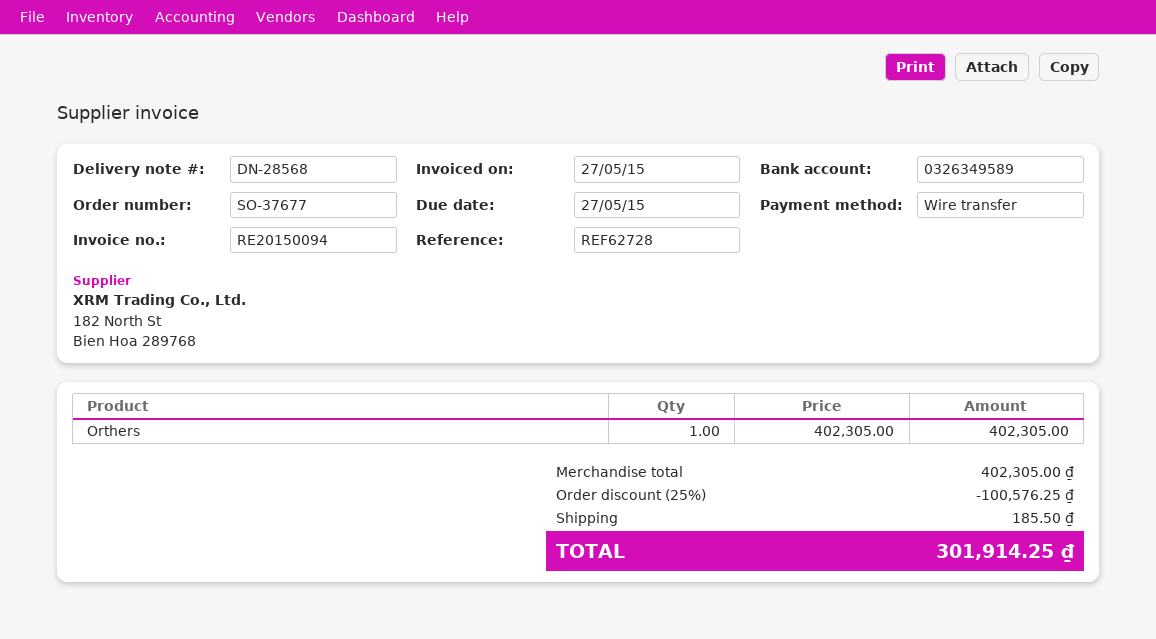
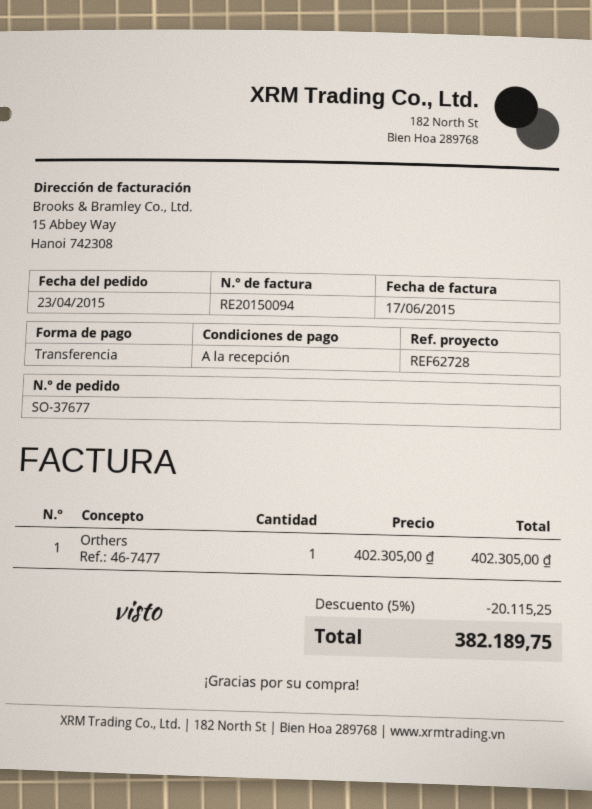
invoice date: 2015-05-27 -> 2015-06-17
discount: 25% = 100576.25 -> 5% = 20115.25
shipping: 185.50 -> none
total: 301914.25 -> 382189.75

